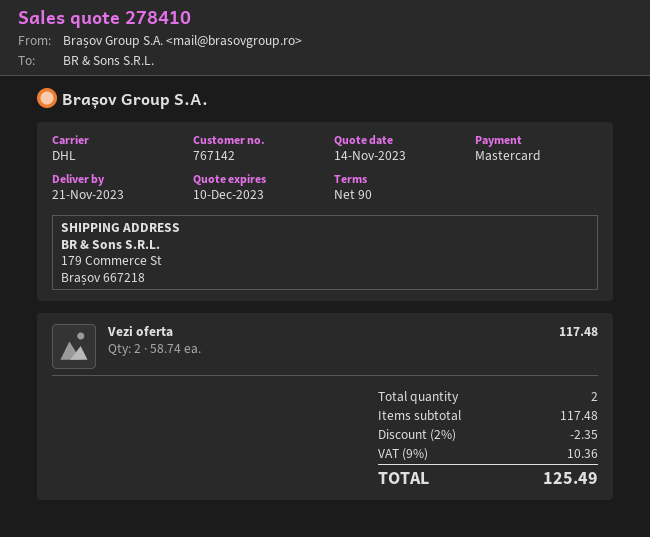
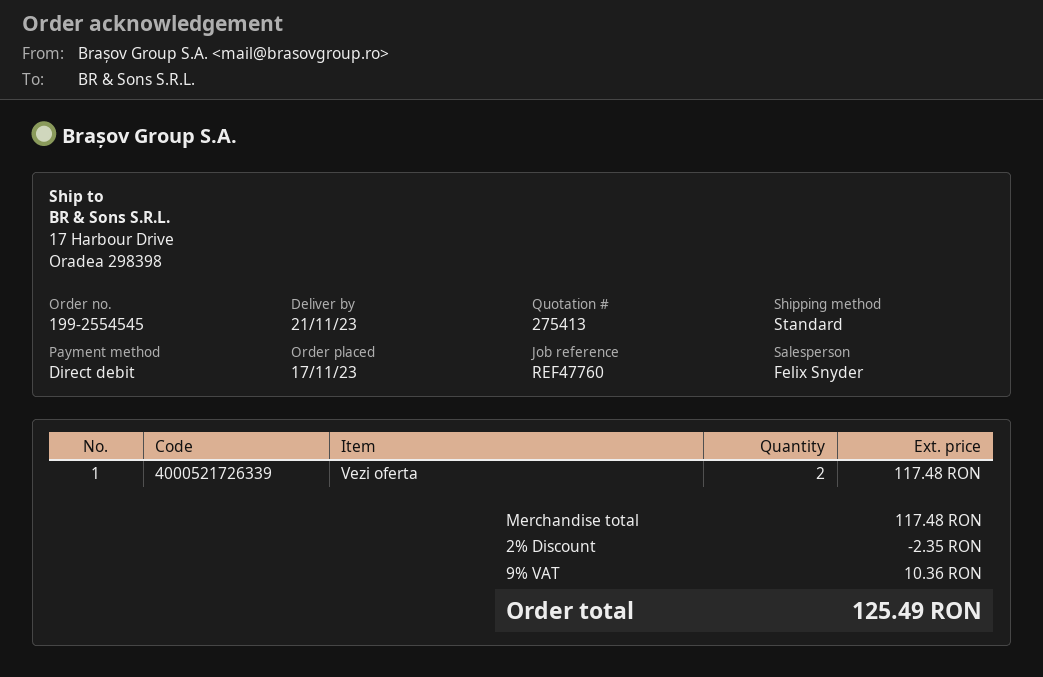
quote number: 278410 -> 275413
payment method: Mastercard -> direct debit
shipping method: DHL -> standard
ship to: 179 Commerce St, Brașov 667218 -> 17 Harbour Drive, Oradea 298398

